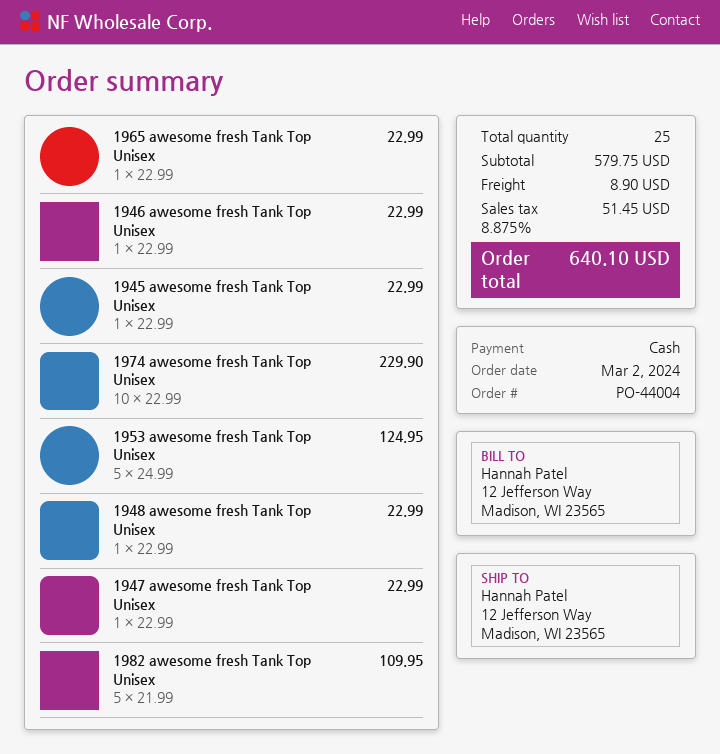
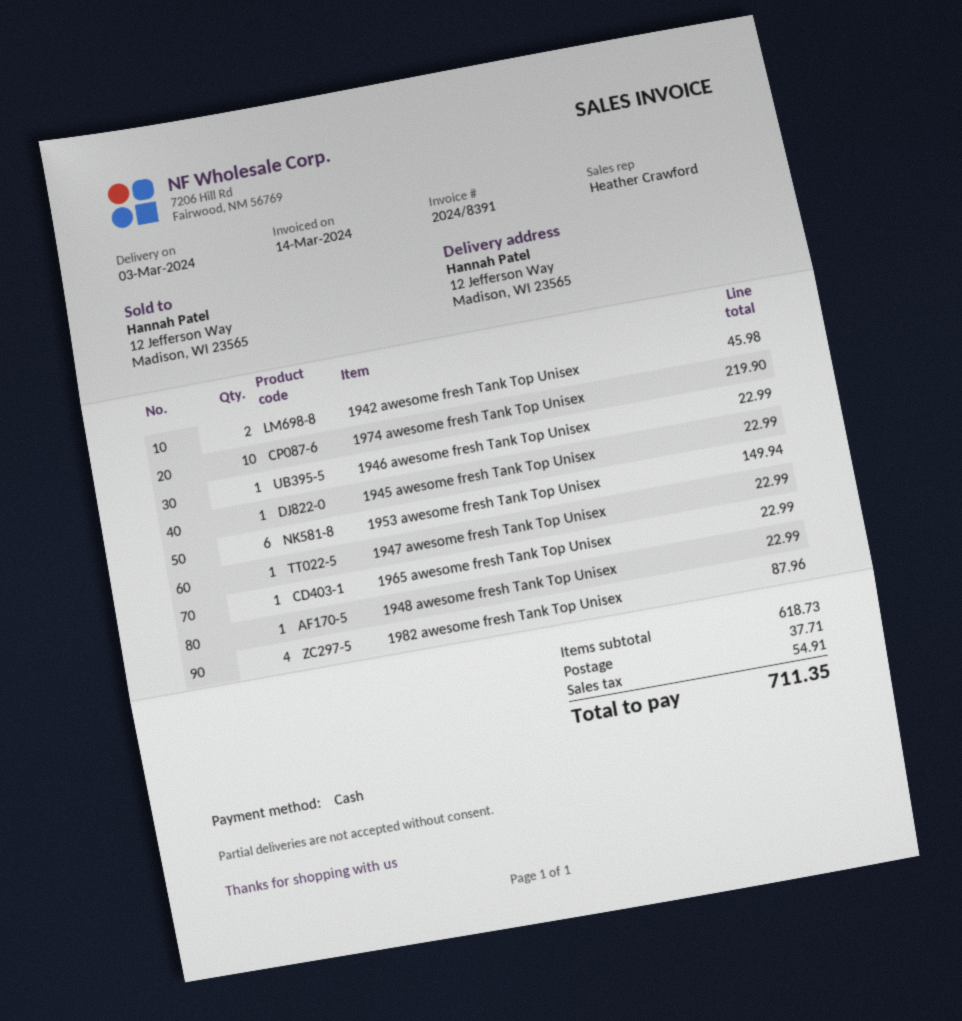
1974 awesome fresh Tank Top Unisex: 10 for 229.90 -> 10 for 219.90
1953 awesome fresh Tank Top Unisex: 5 for 124.95 -> 6 for 149.94
1982 awesome fresh Tank Top Unisex: 5 for 109.95 -> 4 for 87.96
1942 awesome fresh Tank Top Unisex: none -> 2 for 45.98
subtotal: 579.75 -> 618.73
shipping: 8.90 -> 37.71
tax: 51.45 -> 54.91
total: 640.10 -> 711.35

